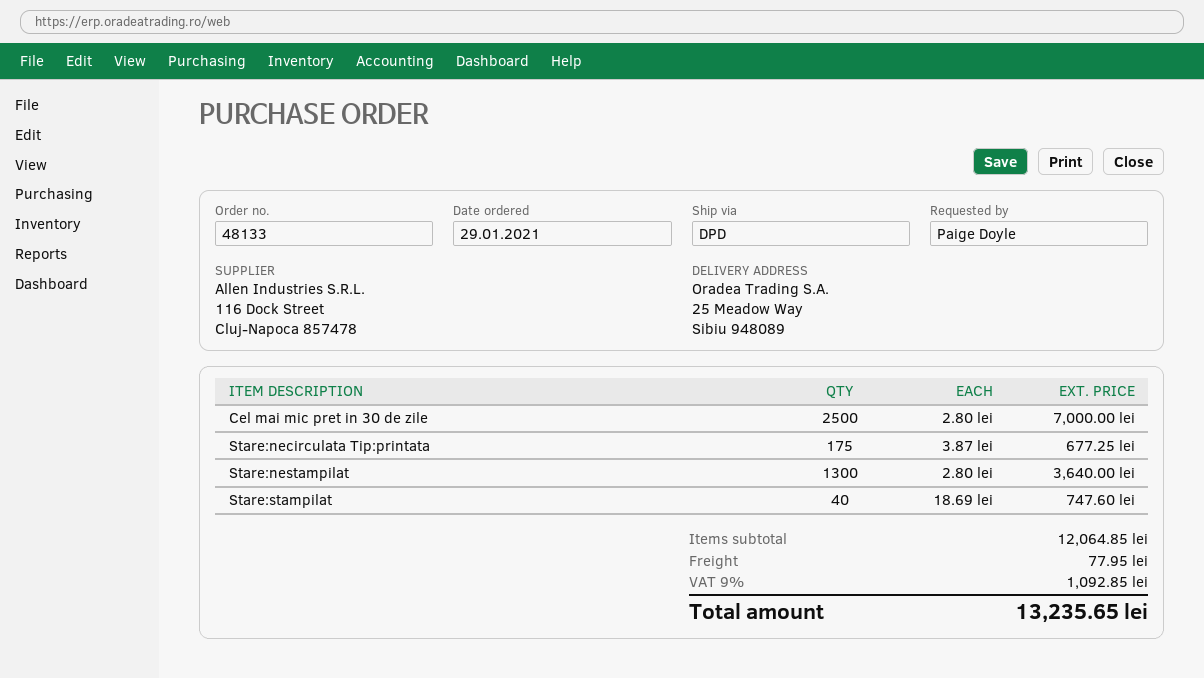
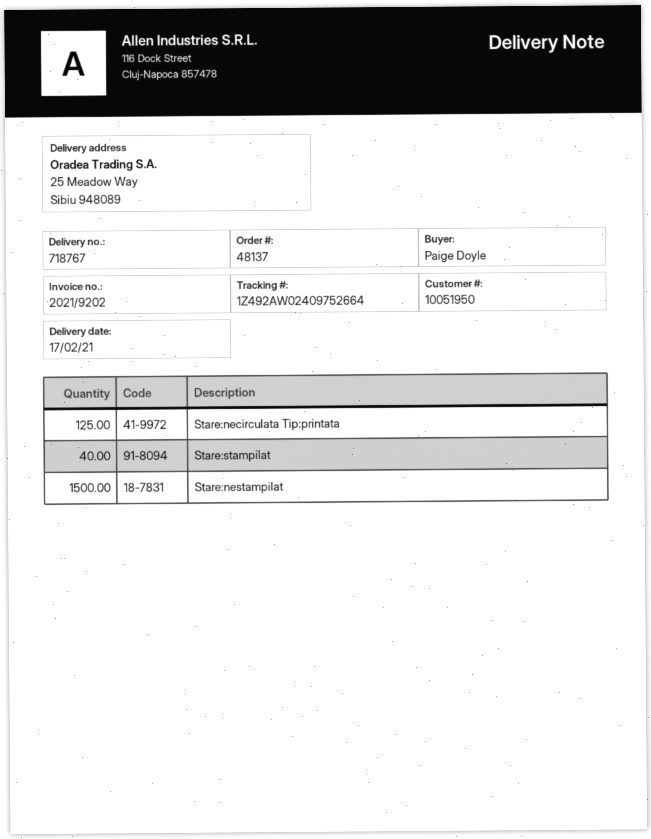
order number: 48133 -> 48137
Cel mai mic pret in 30 de zile: 2500 -> none
Stare:necirculata Tip:printata: 175 -> 125
Stare:nestampilat: 1300 -> 1500

